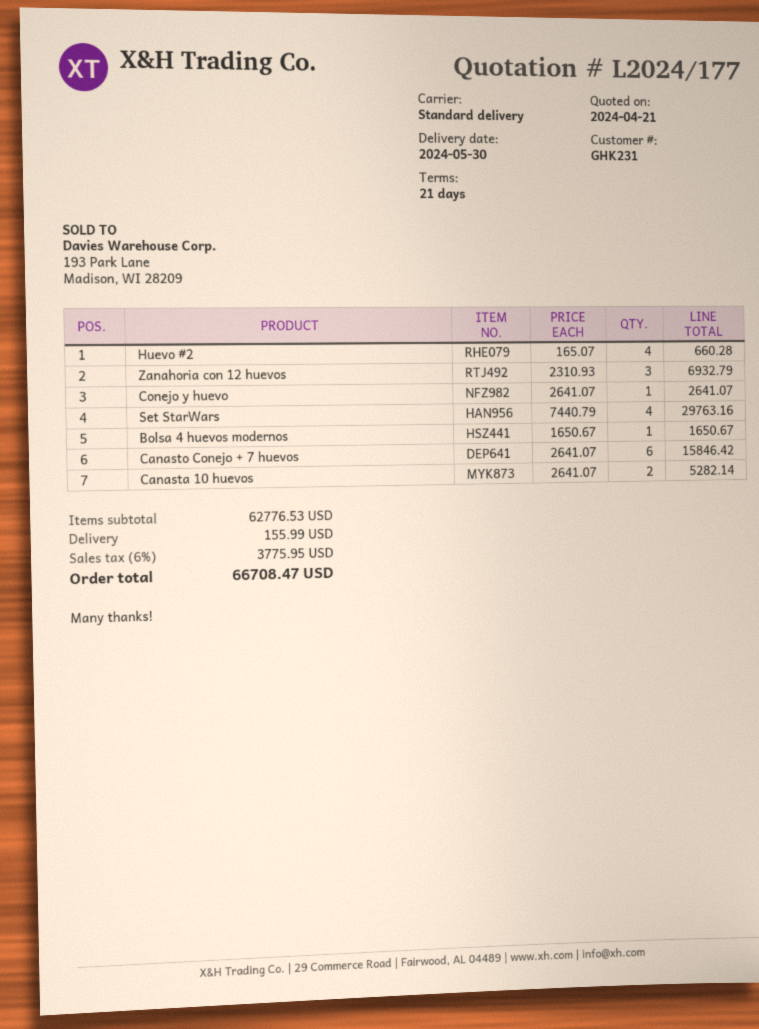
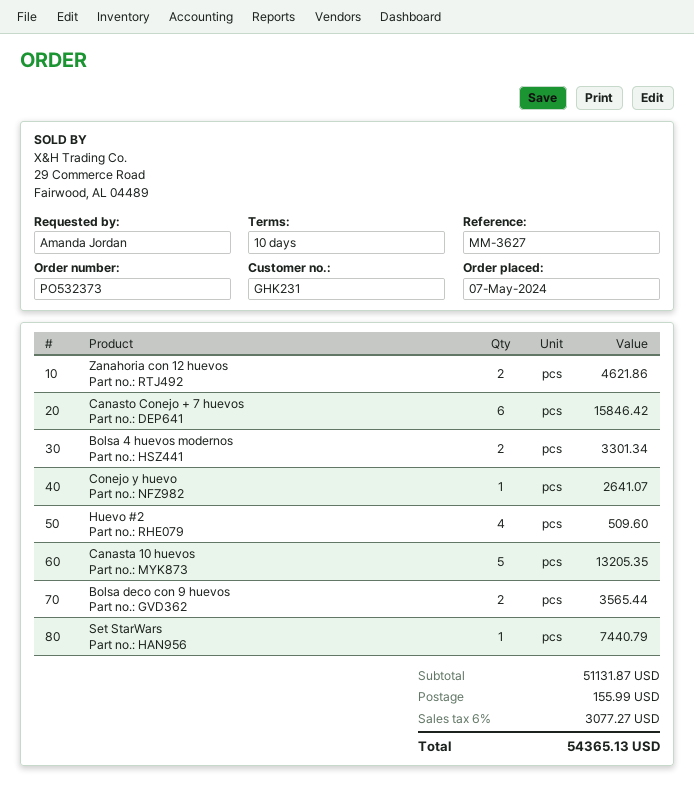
payment terms: 21 days -> 10 days
Huevo #2: 4 for 660.28 -> 4 for 509.60
Zanahoria con 12 huevos: 3 for 6932.79 -> 2 for 4621.86
Set StarWars: 4 for 29763.16 -> 1 for 7440.79
Bolsa 4 huevos modernos: 1 for 1650.67 -> 2 for 3301.34
Canasta 10 huevos: 2 for 5282.14 -> 5 for 13205.35
Bolsa deco con 9 huevos: none -> 2 for 3565.44
subtotal: 62776.53 -> 51131.87
tax: 6% = 3775.95 -> 6% = 3077.27
total: 66708.47 -> 54365.13

